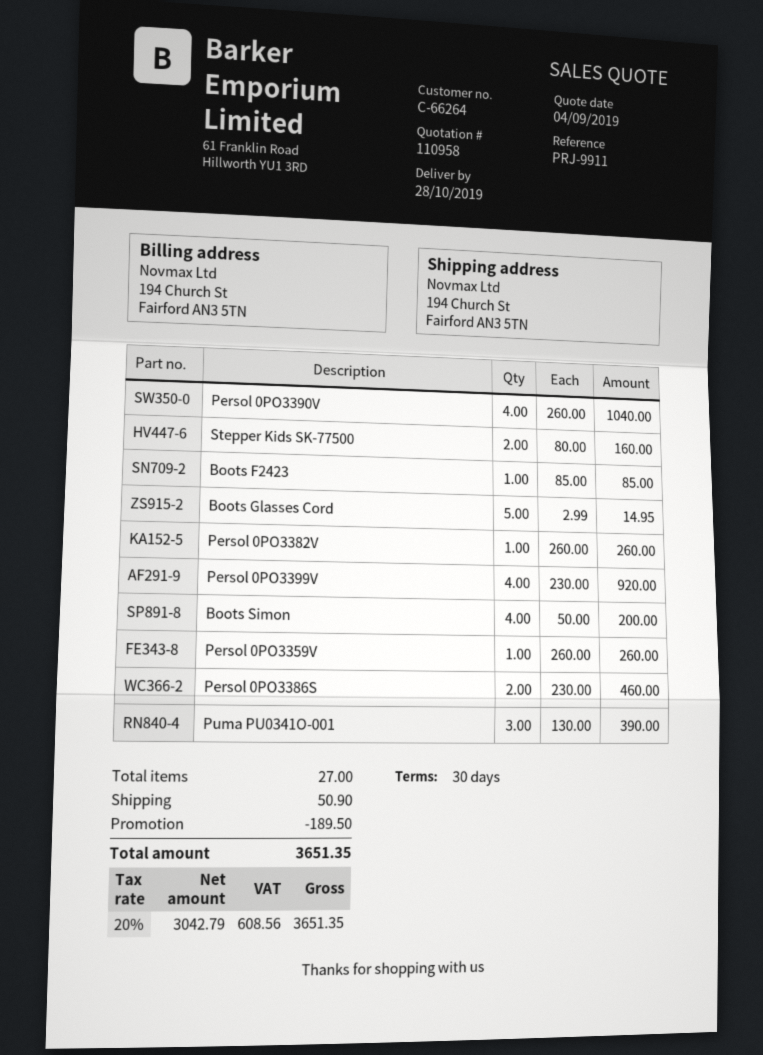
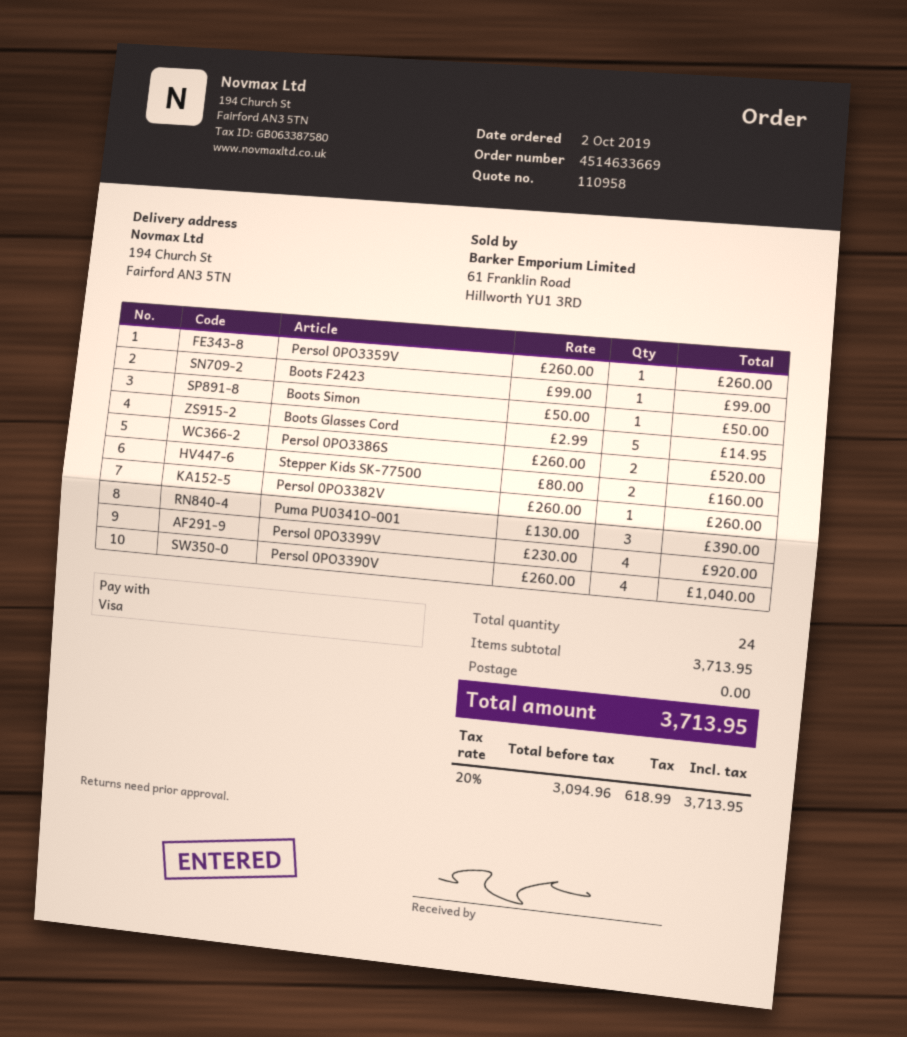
Boots F2423: 1 x 85.00 = 85.00 -> 1 x 99.00 = 99.00
Boots Simon: 4 x 50.00 = 200.00 -> 1 x 50.00 = 50.00
Persol 0PO3386S: 2 x 230.00 = 460.00 -> 2 x 260.00 = 520.00
total quantity: 27 -> 24
discount: 189.50 -> none
shipping: 50.90 -> 0.00
net: 3042.79 -> 3094.96
tax: 20% = 608.56 -> 20% = 618.99
total: 3651.35 -> 3713.95

